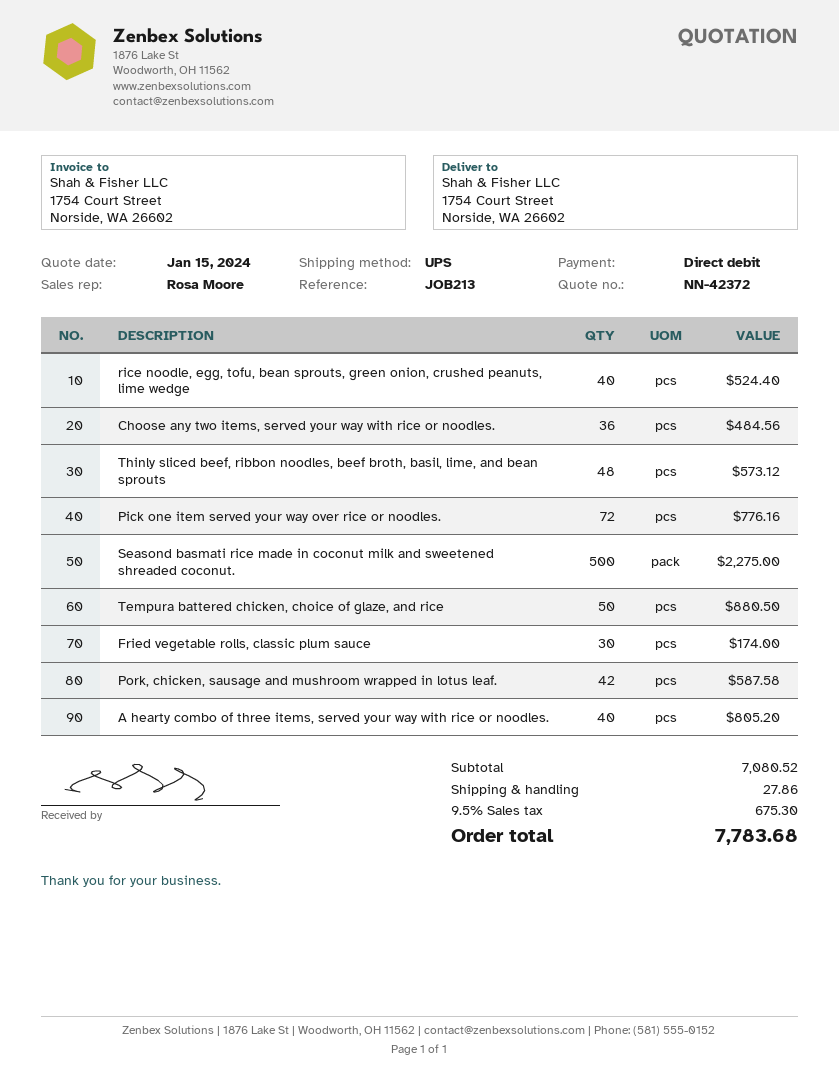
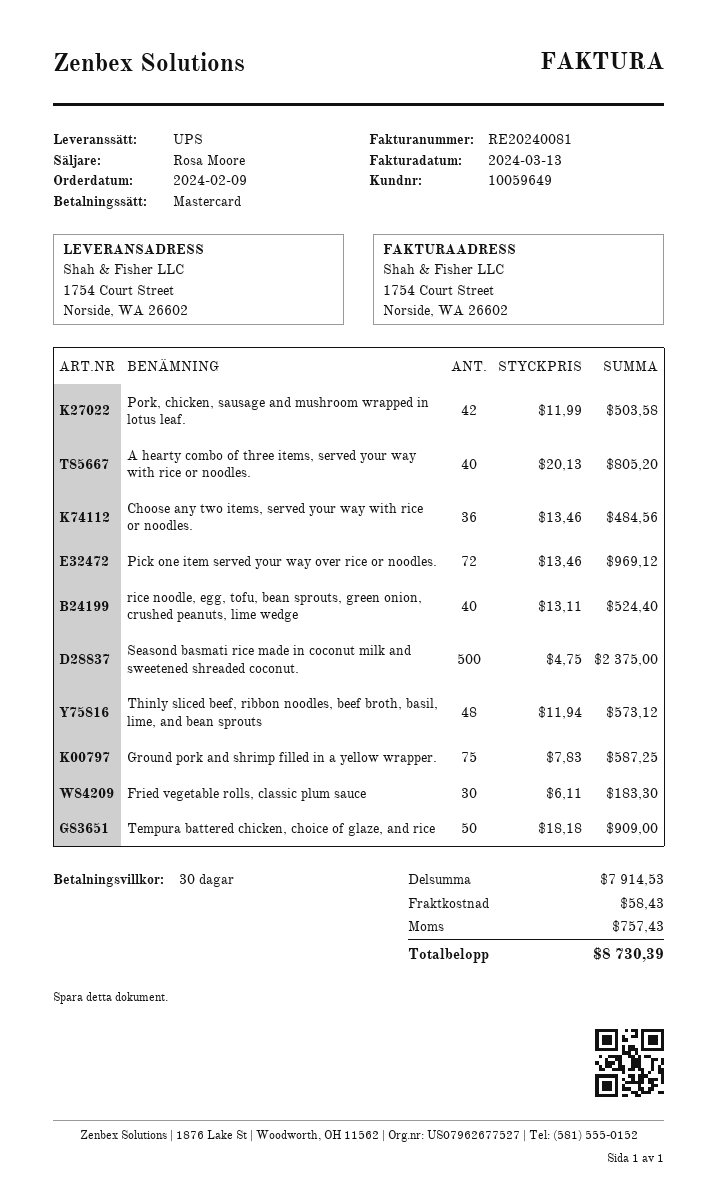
payment method: direct debit -> Mastercard
Pick one item served your way over rice or noodles.: 72 for 776.16 -> 72 for 969.12
Seasond basmati rice made in coconut milk and sweetened shreaded coconut.: 500 for 2275.00 -> 500 for 2375.00
Tempura battered chicken, choice of glaze, and rice: 50 for 880.50 -> 50 for 909.00
Fried vegetable rolls, classic plum sauce: 30 for 174.00 -> 30 for 183.30
Pork, chicken, sausage and mushroom wrapped in lotus leaf.: 42 for 587.58 -> 42 for 503.58
Ground pork and shrimp filled in a yellow wrapper.: none -> 75 for 587.25
subtotal: 7080.52 -> 7914.53
shipping: 27.86 -> 58.43
tax: 675.30 -> 757.43
total: 7783.68 -> 8730.39

